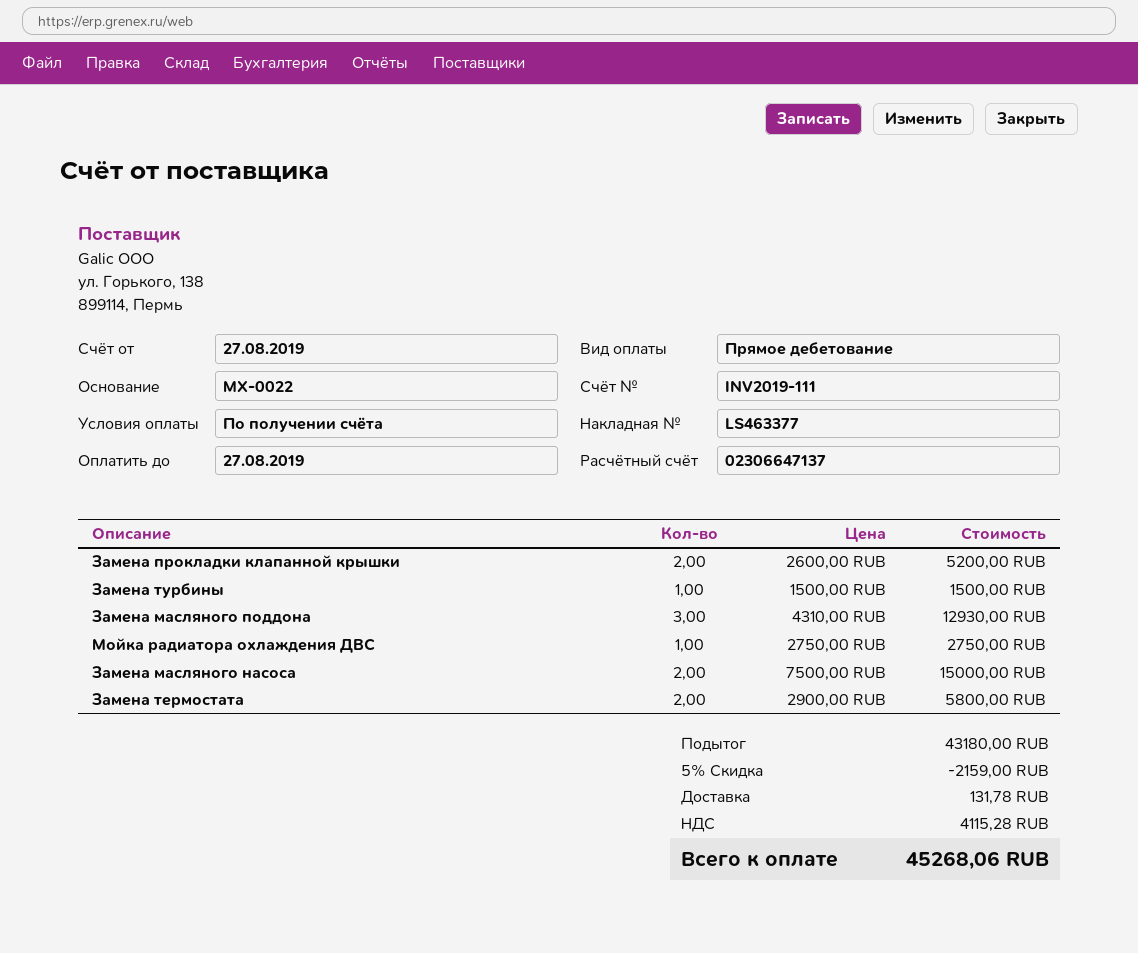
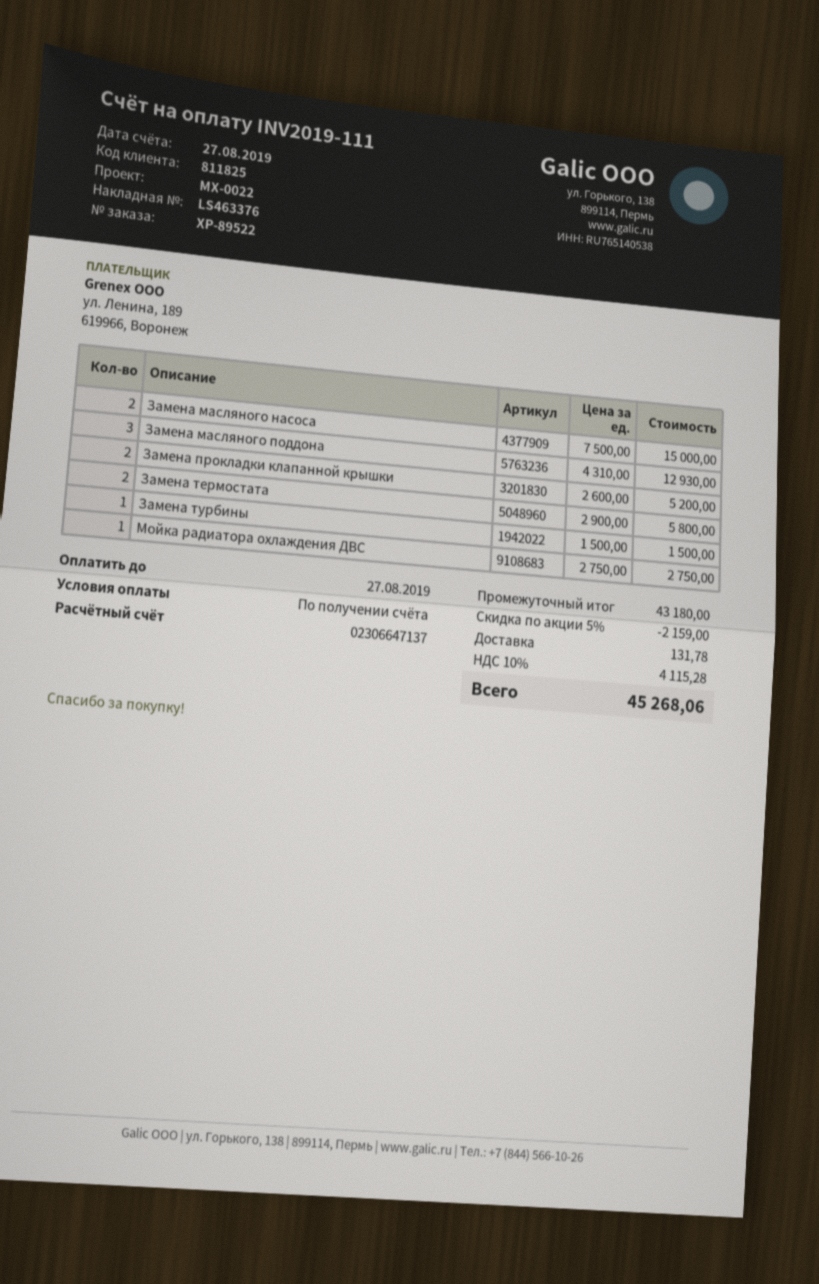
delivery note number: LS463377 -> LS463376

